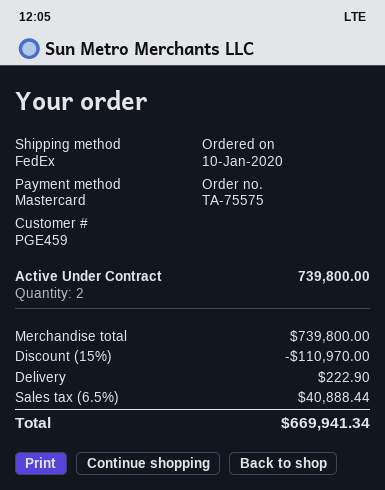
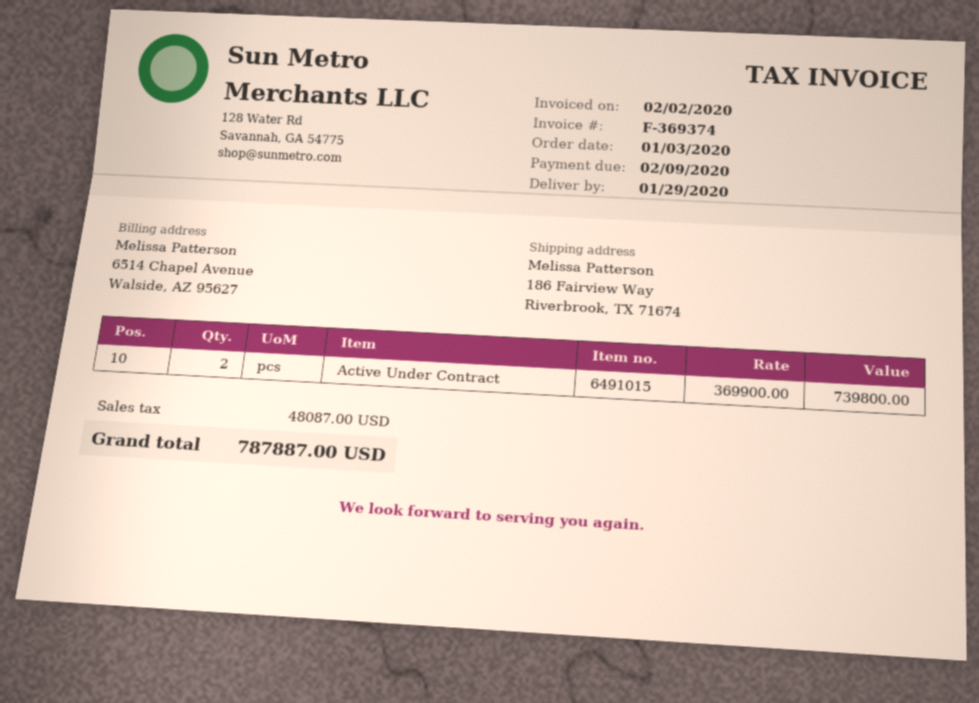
order date: 2020-01-10 -> 2020-01-03
discount: 15% = 110970.00 -> none
shipping: 222.90 -> none
tax: 40888.44 -> 48087.00
total: 669941.34 -> 787887.00

